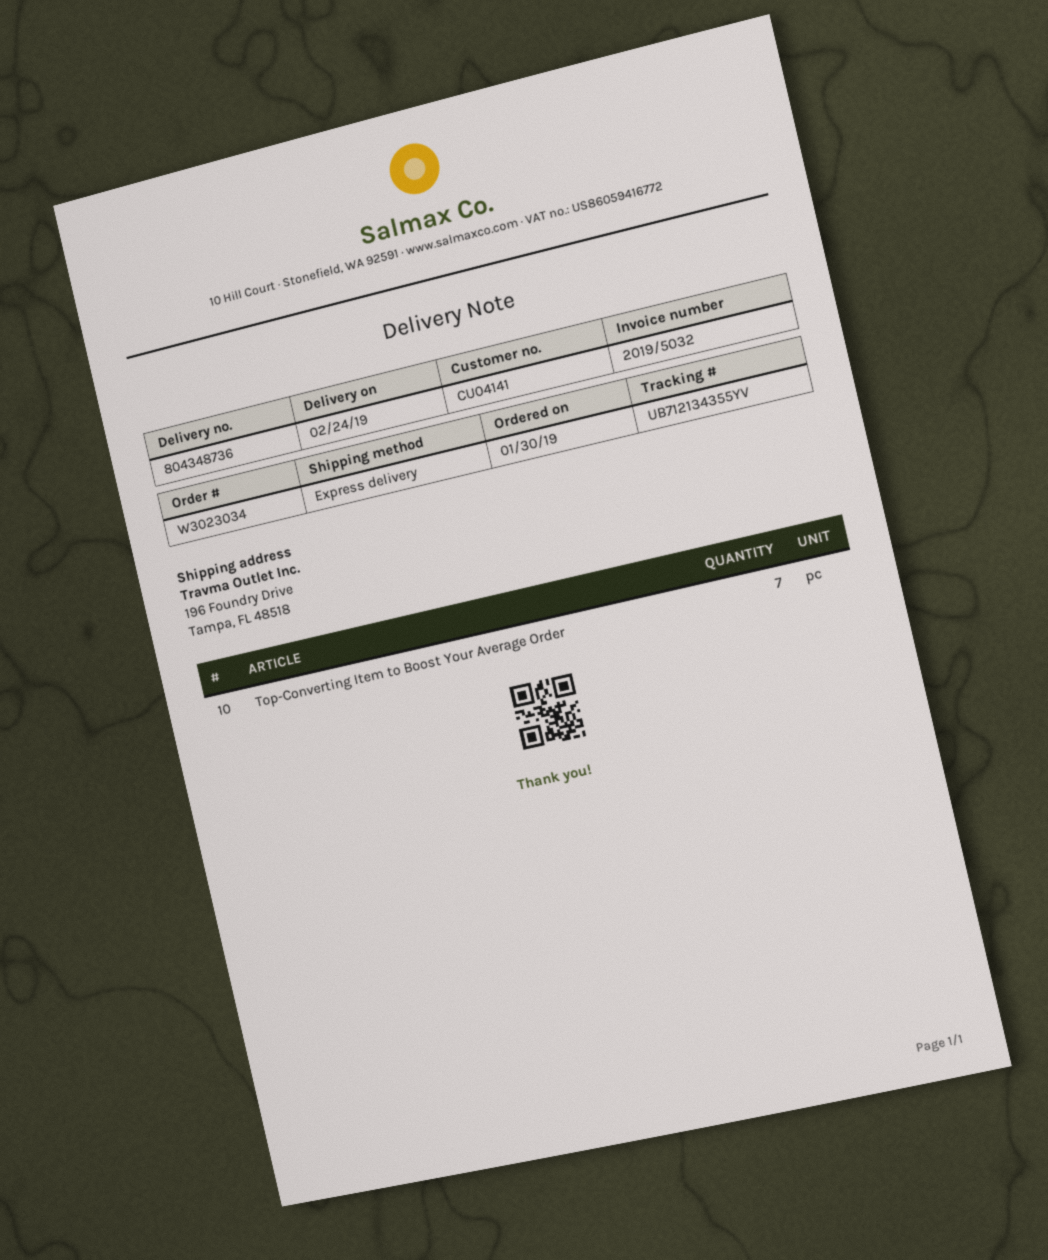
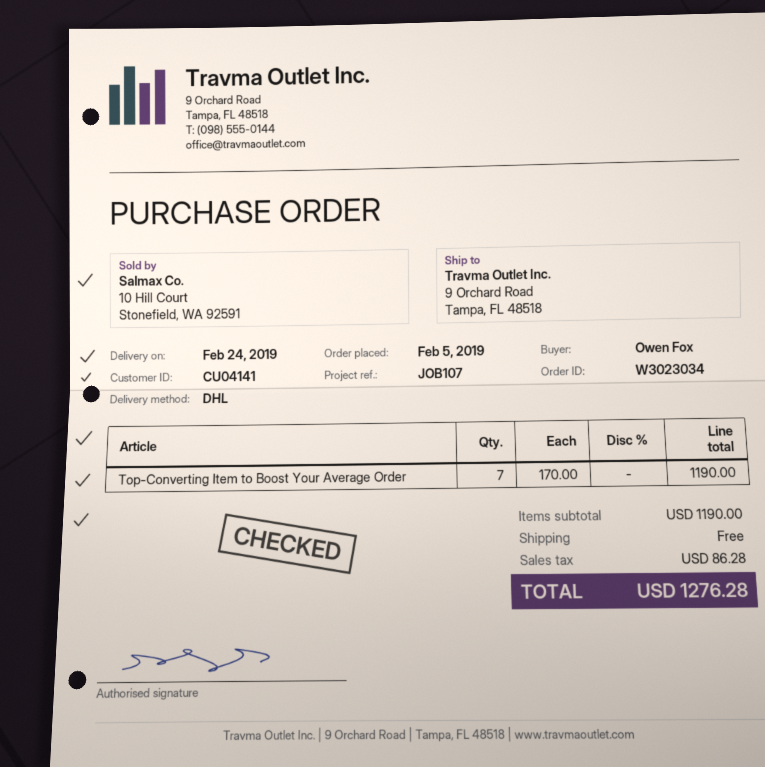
order date: 2019-01-30 -> 2019-02-05
shipping method: express -> DHL
ship to: 196 Foundry Drive, Tampa, FL 48518 -> 9 Orchard Road, Tampa, FL 48518

